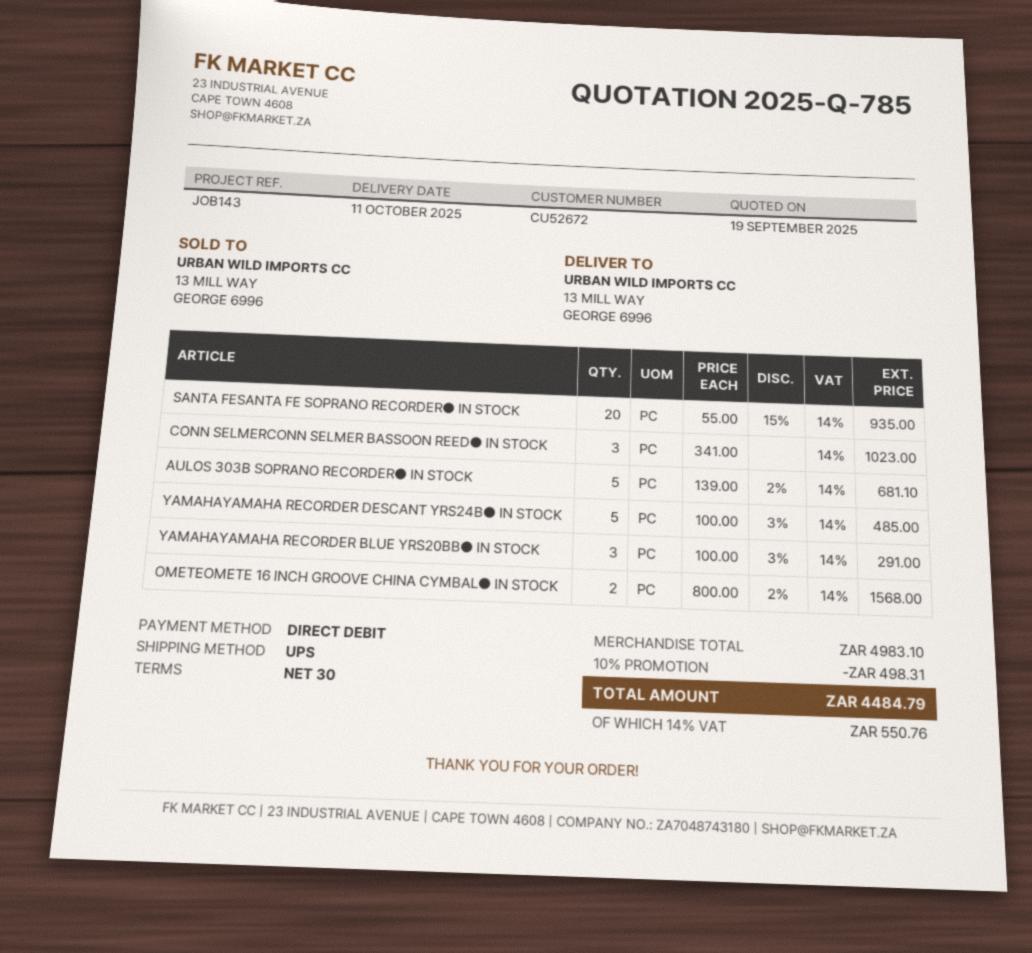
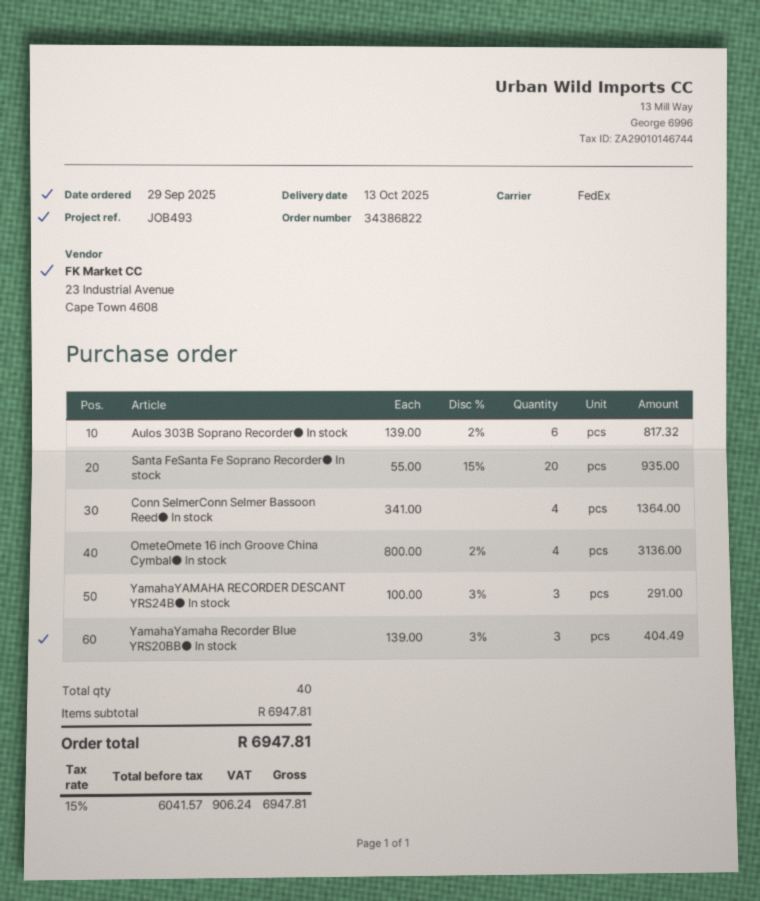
delivery date: 2025-10-11 -> 2025-10-13
reference: JOB143 -> JOB493
shipping method: UPS -> FedEx
CONN SELMERCONN SELMER BASSOON REED● IN STOCK: 3 x 341.00 = 1023.00 -> 4 x 341.00 = 1364.00
AULOS 303B SOPRANO RECORDER● IN STOCK: 5 x 139.00 - 2% = 681.10 -> 6 x 139.00 - 2% = 817.32
YAMAHAYAMAHA RECORDER DESCANT YRS24B● IN STOCK: 5 x 100.00 - 3% = 485.00 -> 3 x 100.00 - 3% = 291.00
YAMAHAYAMAHA RECORDER BLUE YRS20BB● IN STOCK: 3 x 100.00 - 3% = 291.00 -> 3 x 139.00 - 3% = 404.49
OMETEOMETE 16 INCH GROOVE CHINA CYMBAL● IN STOCK: 2 x 800.00 - 2% = 1568.00 -> 4 x 800.00 - 2% = 3136.00
subtotal: 4983.10 -> 6947.81
discount: 10% = 498.31 -> none
tax: 14% = 550.76 -> 15% = 906.24
total: 4484.79 -> 6947.81

